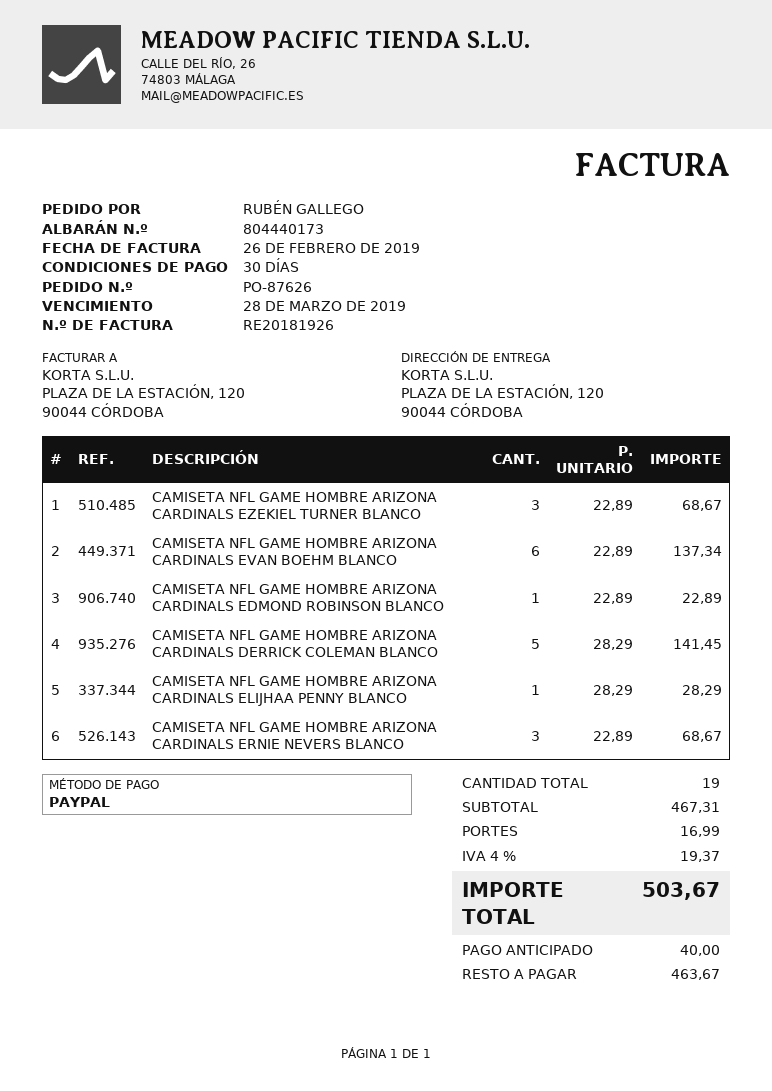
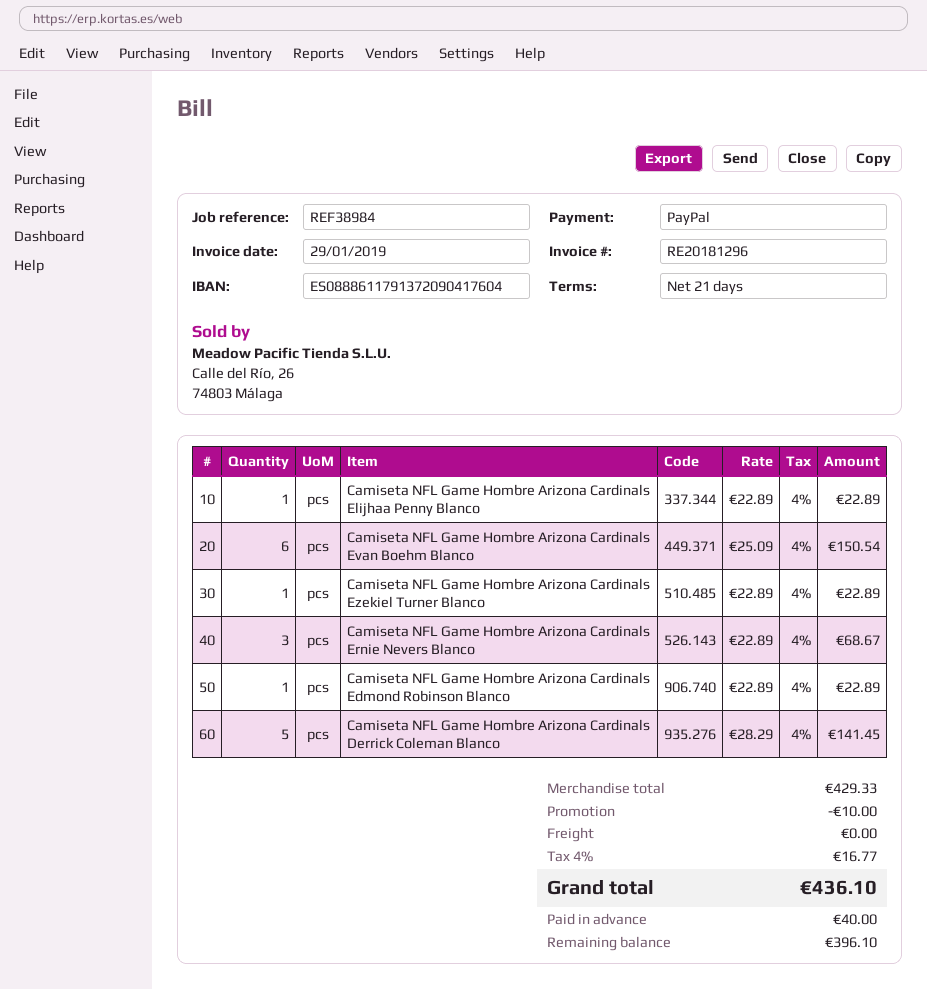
invoice number: RE20181926 -> RE20181296
invoice date: 2019-02-26 -> 2019-01-29
payment terms: 30 days -> 21 days
CAMISETA NFL GAME HOMBRE ARIZONA CARDINALS EZEKIEL TURNER BLANCO: 3 x 22.89 = 68.67 -> 1 x 22.89 = 22.89
CAMISETA NFL GAME HOMBRE ARIZONA CARDINALS EVAN BOEHM BLANCO: 6 x 22.89 = 137.34 -> 6 x 25.09 = 150.54
CAMISETA NFL GAME HOMBRE ARIZONA CARDINALS ELIJHAA PENNY BLANCO: 1 x 28.29 = 28.29 -> 1 x 22.89 = 22.89
subtotal: 467.31 -> 429.33
discount: none -> 10.00
shipping: 16.99 -> 0.00
tax: 4% = 19.37 -> 4% = 16.77
total: 503.67 -> 436.10
balance: 463.67 -> 396.10

